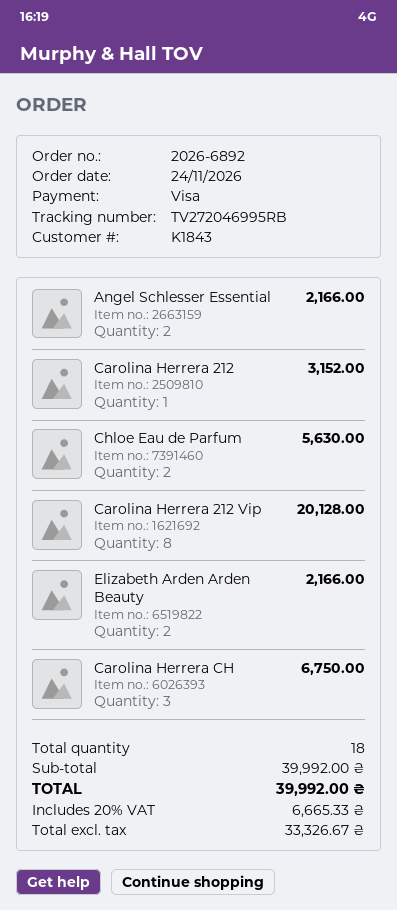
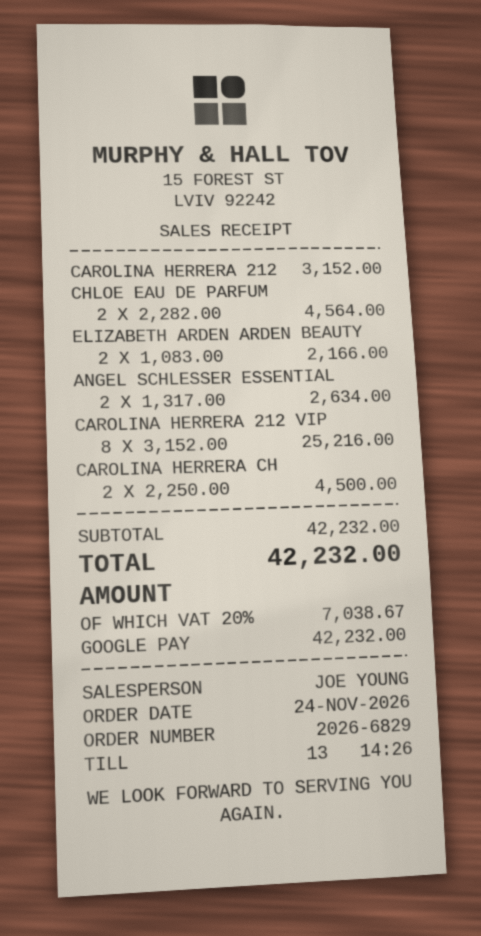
order number: 2026-6892 -> 2026-6829
payment method: Visa -> Google Pay
Angel Schlesser Essential: 2 for 2166.00 -> 2 for 2634.00
Chloe Eau de Parfum: 2 for 5630.00 -> 2 for 4564.00
Carolina Herrera 212 Vip: 8 for 20128.00 -> 8 for 25216.00
Carolina Herrera CH: 3 for 6750.00 -> 2 for 4500.00
subtotal: 39992.00 -> 42232.00
tax: 20% = 6665.33 -> 20% = 7038.67
total: 39992.00 -> 42232.00

